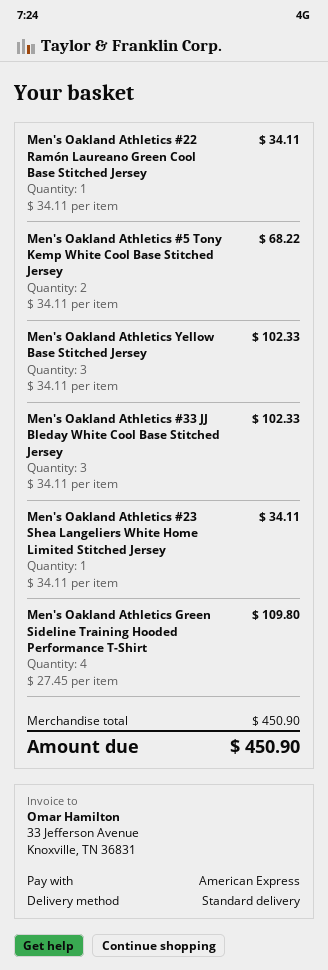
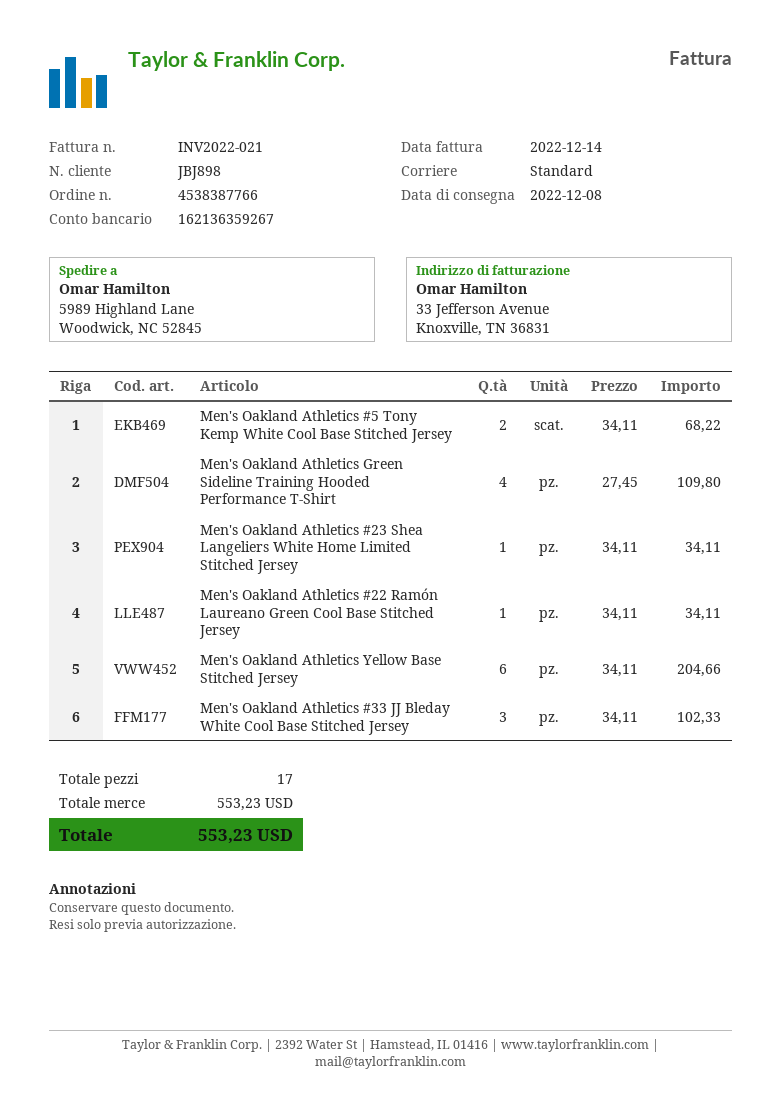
Men's Oakland Athletics Yellow Base Stitched Jersey: 3 x 34.11 = 102.33 -> 6 x 34.11 = 204.66
subtotal: 450.90 -> 553.23
total: 450.90 -> 553.23

